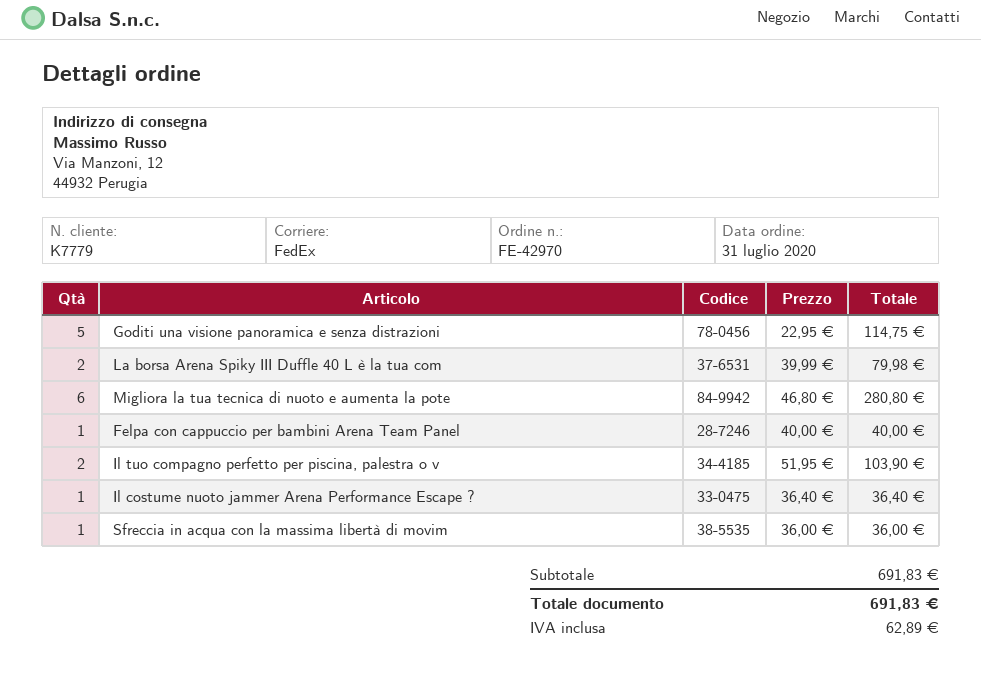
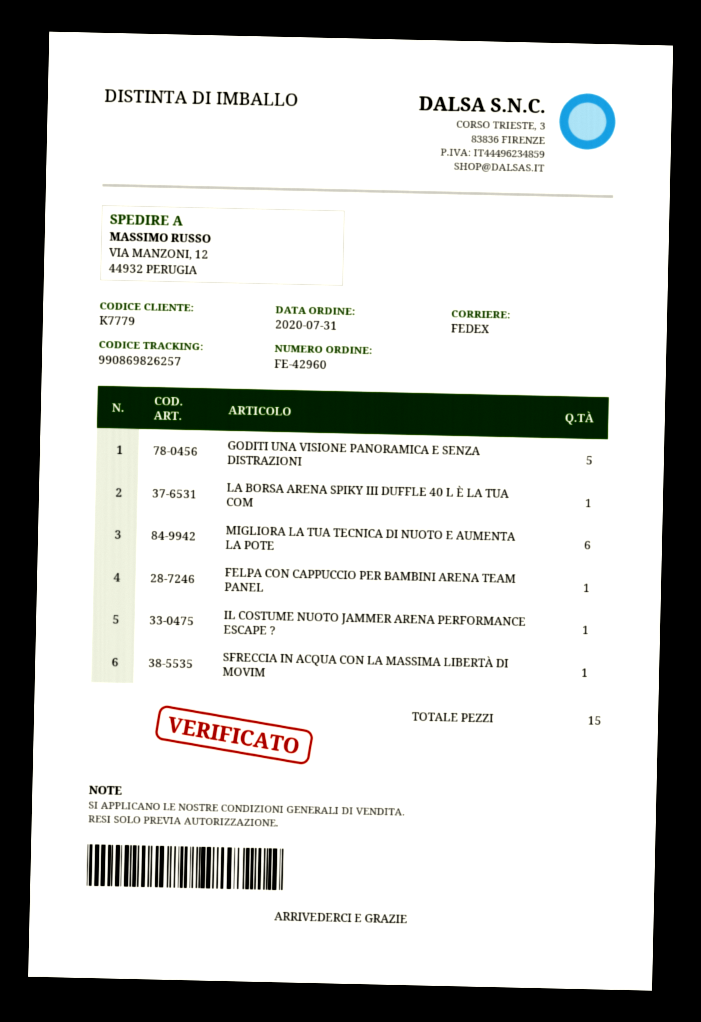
order number: FE-42970 -> FE-42960
La borsa Arena Spiky III Duffle 40 L è la tua com: 2 -> 1
Il tuo compagno perfetto per piscina, palestra o v: 2 -> none

